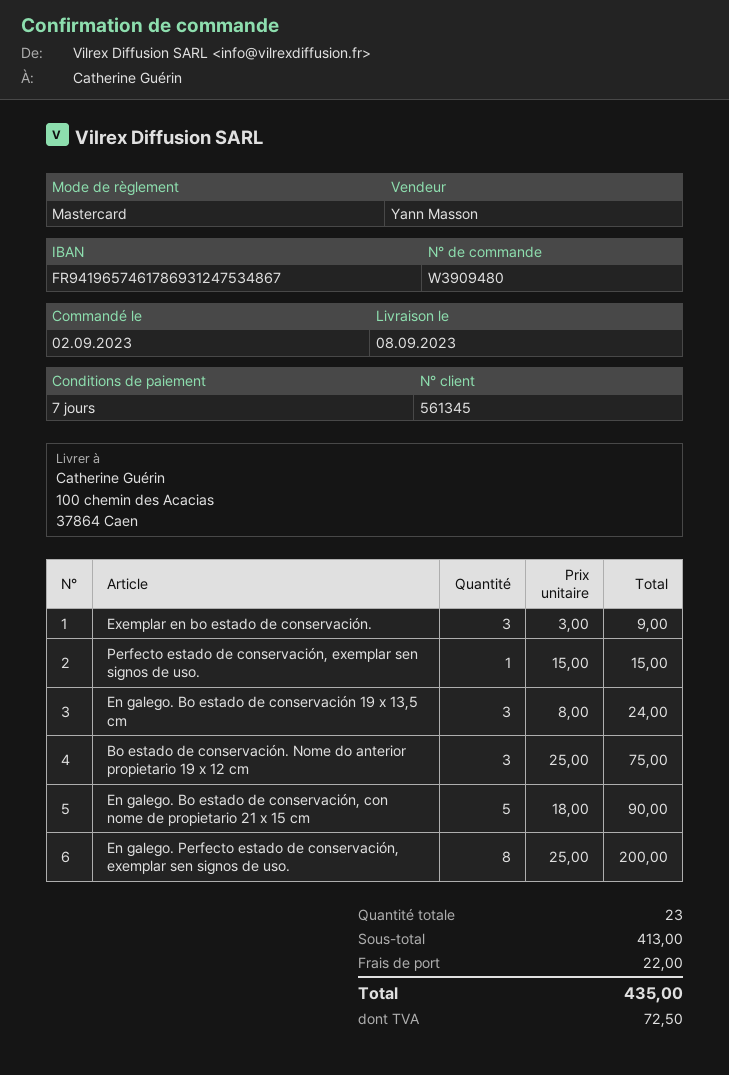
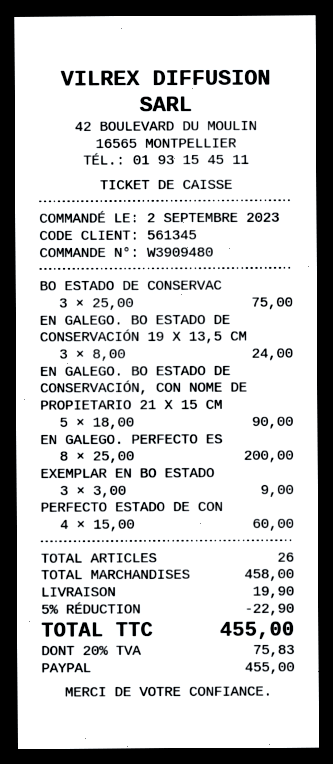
payment method: Mastercard -> PayPal
Perfecto estado de conservación, exemplar sen signos de uso.: 1 x 15.00 = 15.00 -> 4 x 15.00 = 60.00
total quantity: 23 -> 26
subtotal: 413.00 -> 458.00
discount: none -> 5% = 22.90
shipping: 22.00 -> 19.90
tax: 72.50 -> 75.83
total: 435.00 -> 455.00

